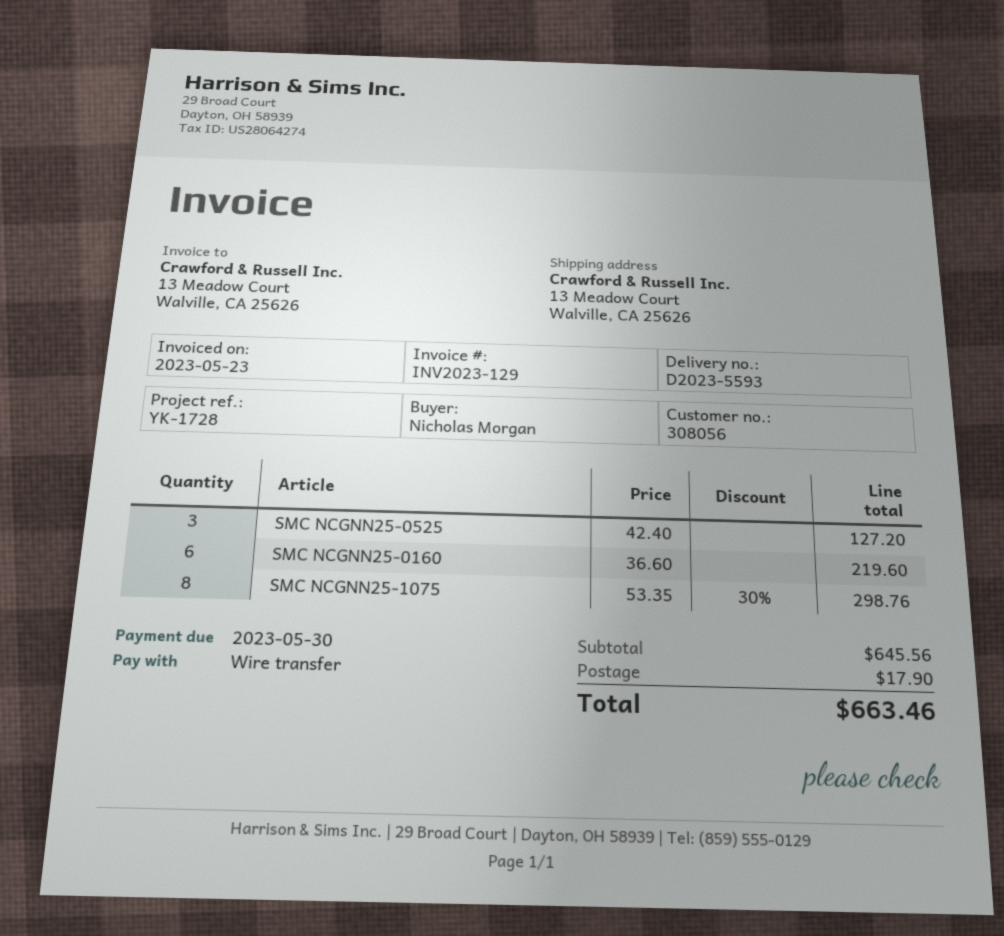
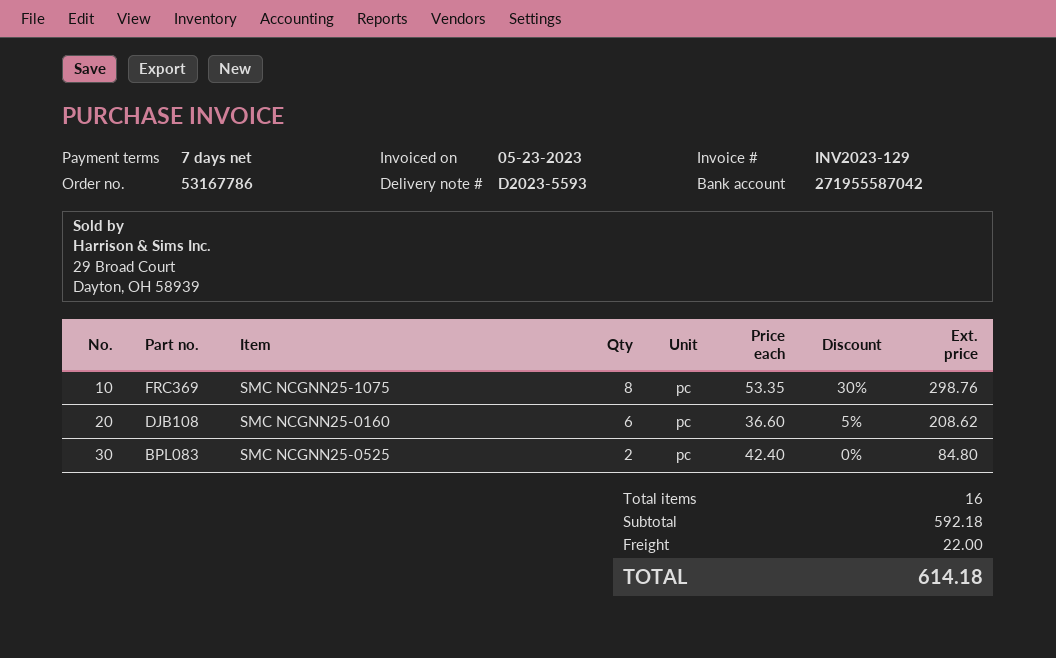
SMC NCGNN25-0525: 3 x 42.40 = 127.20 -> 2 x 42.40 = 84.80
SMC NCGNN25-0160: 6 x 36.60 = 219.60 -> 6 x 36.60 - 5% = 208.62
subtotal: 645.56 -> 592.18
shipping: 17.90 -> 22.00
total: 663.46 -> 614.18

